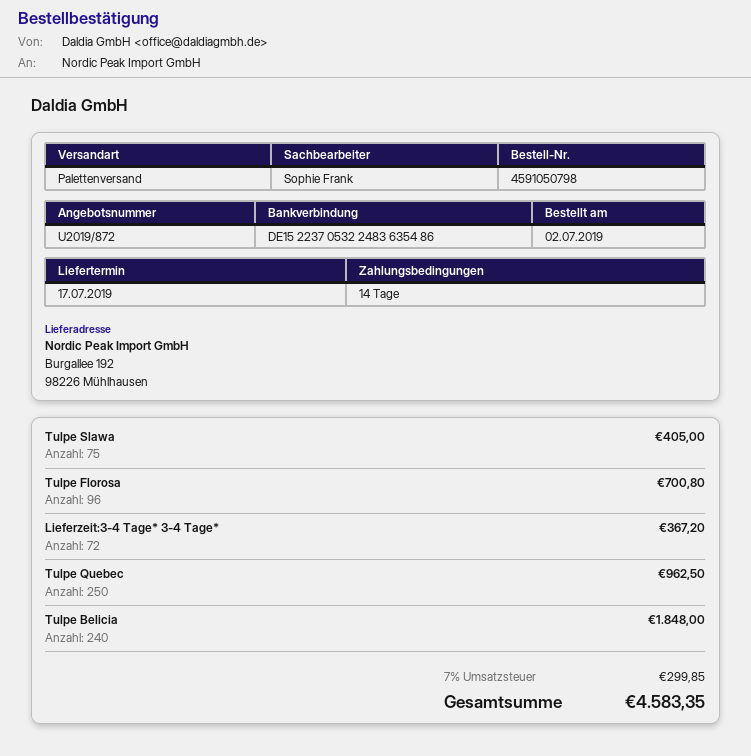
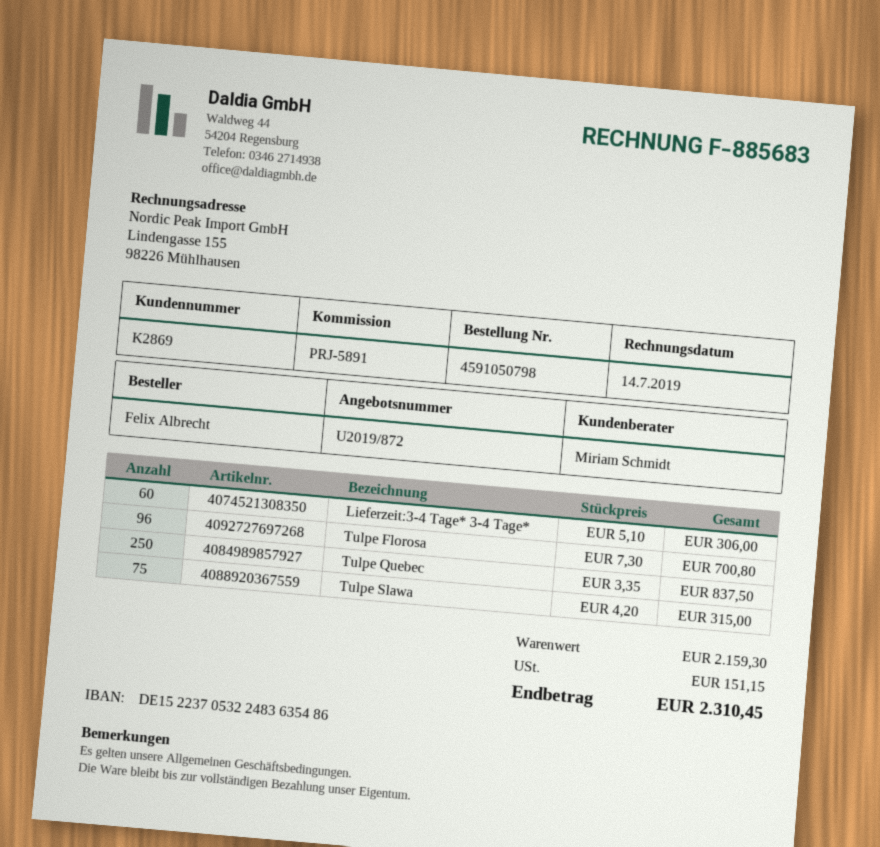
sales rep: Sophie Frank -> Miriam Schmidt
Tulpe Slawa: 75 for 405.00 -> 75 for 315.00
Lieferzeit:3-4 Tage* 3-4 Tage*: 72 for 367.20 -> 60 for 306.00
Tulpe Quebec: 250 for 962.50 -> 250 for 837.50
Tulpe Belicia: 240 for 1848.00 -> none
tax: 299.85 -> 151.15
total: 4583.35 -> 2310.45

